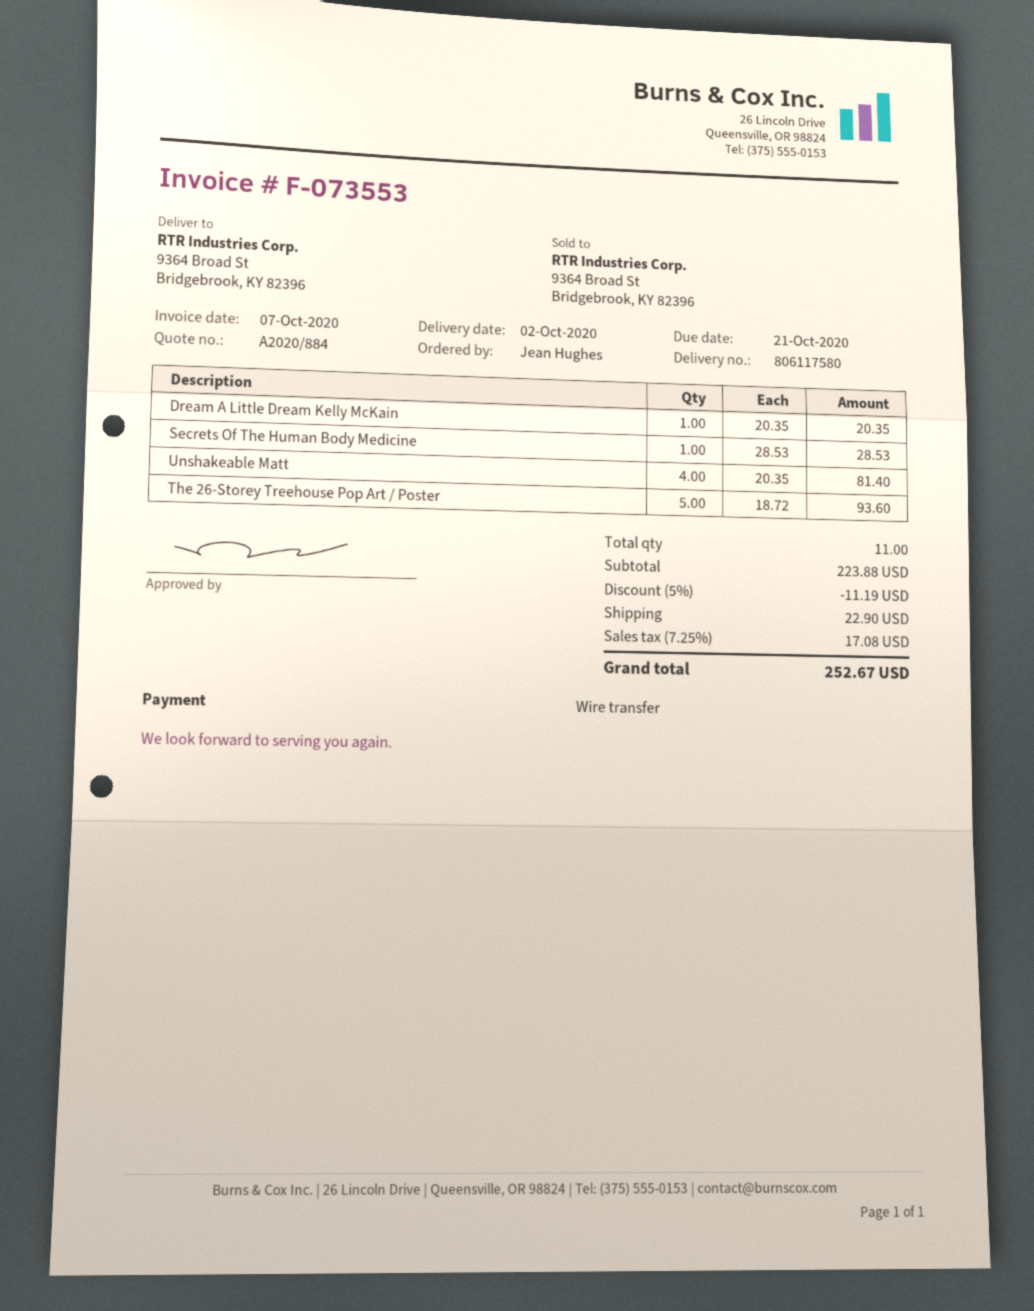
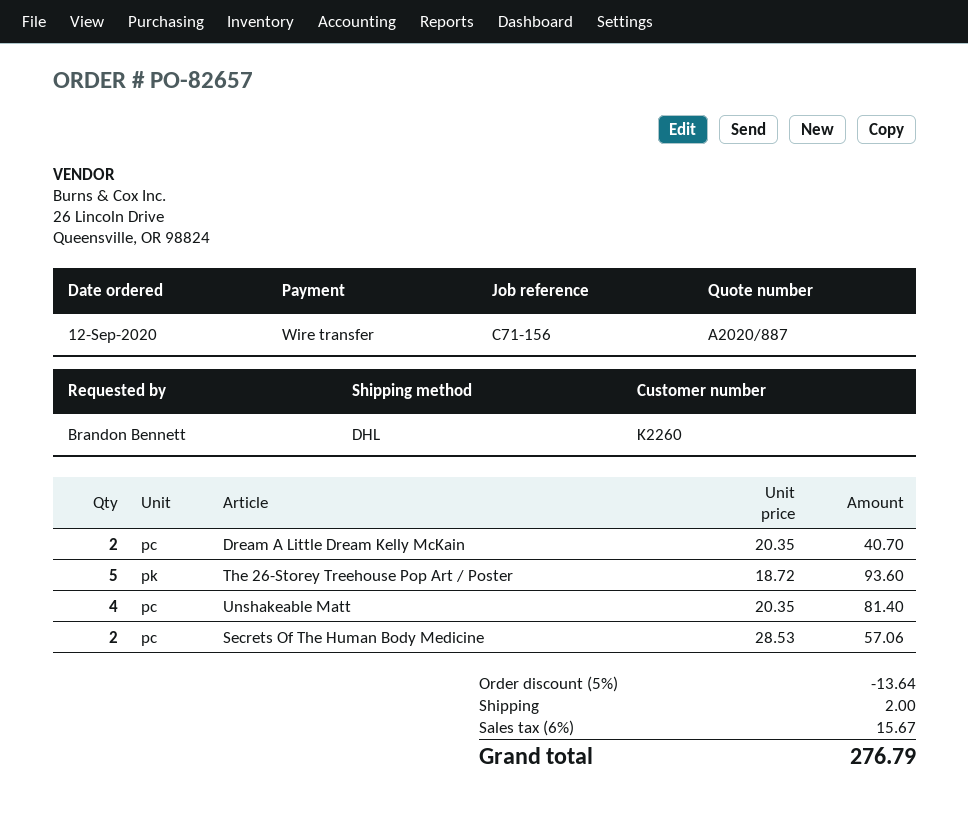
quote number: A2020/884 -> A2020/887
ordered by: Jean Hughes -> Brandon Bennett
Dream A Little Dream Kelly McKain: 1 x 20.35 = 20.35 -> 2 x 20.35 = 40.70
Secrets Of The Human Body Medicine: 1 x 28.53 = 28.53 -> 2 x 28.53 = 57.06
discount: 5% = 11.19 -> 5% = 13.64
shipping: 22.90 -> 2.00
tax: 7.25% = 17.08 -> 6% = 15.67
total: 252.67 -> 276.79

